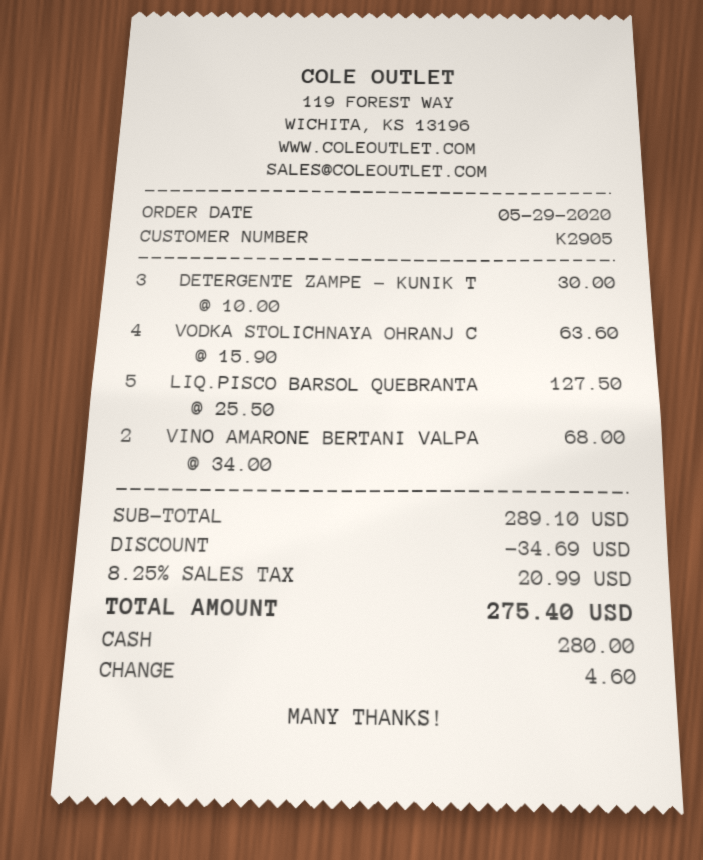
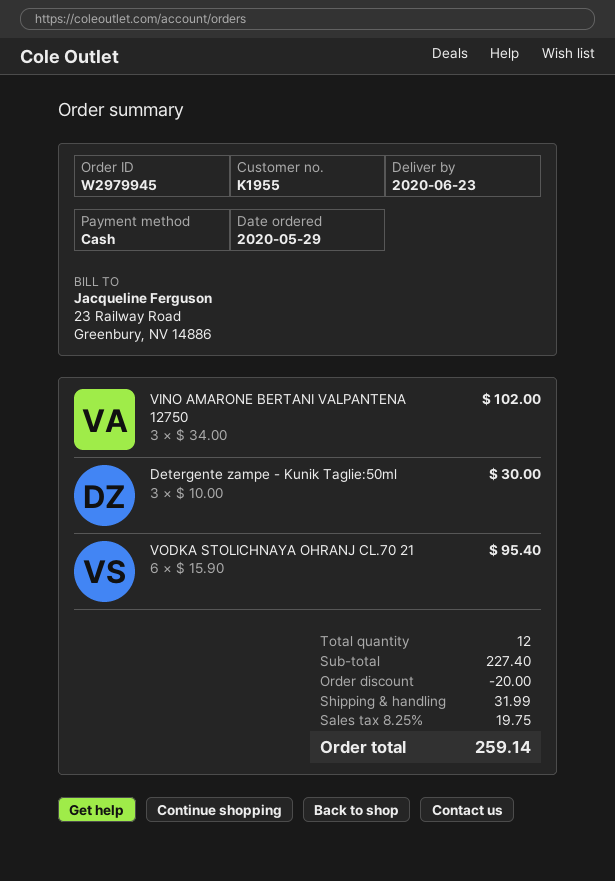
customer number: K2905 -> K1955
VODKA STOLICHNAYA OHRANJ C: 4 x 15.90 = 63.60 -> 6 x 15.90 = 95.40
LIQ.PISCO BARSOL QUEBRANTA: 5 x 25.50 = 127.50 -> none
VINO AMARONE BERTANI VALPA: 2 x 34.00 = 68.00 -> 3 x 34.00 = 102.00
subtotal: 289.10 -> 227.40
discount: 34.69 -> 20.00
shipping: none -> 31.99
tax: 8.25% = 20.99 -> 8.25% = 19.75
total: 275.40 -> 259.14

